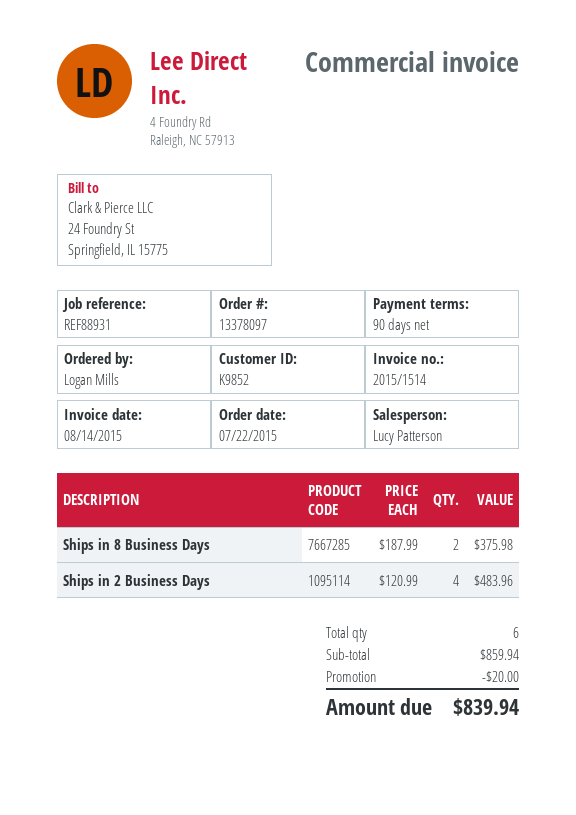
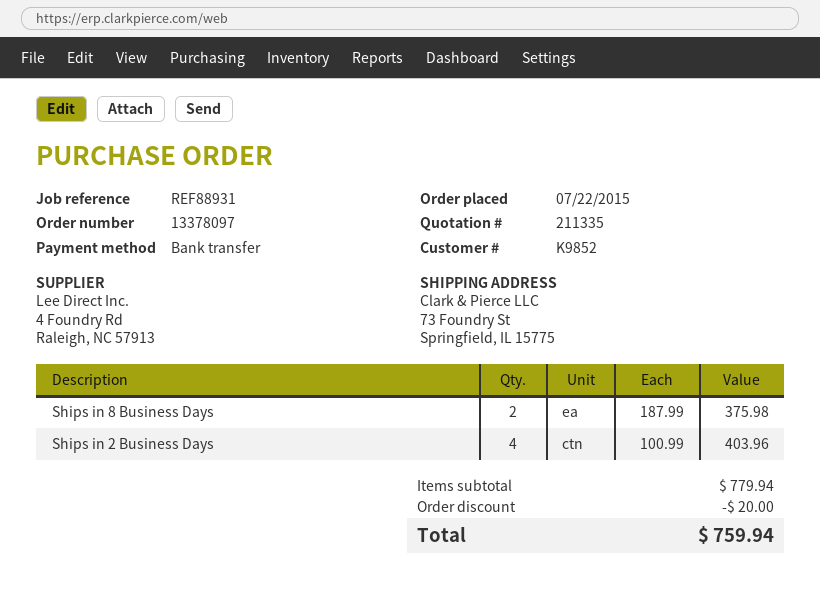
Ships in 2 Business Days: 4 x 120.99 = 483.96 -> 4 x 100.99 = 403.96
subtotal: 859.94 -> 779.94
total: 839.94 -> 759.94

